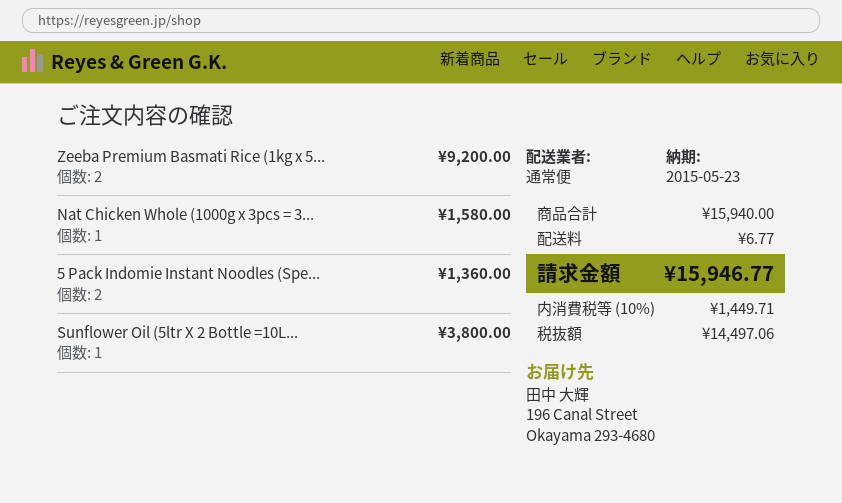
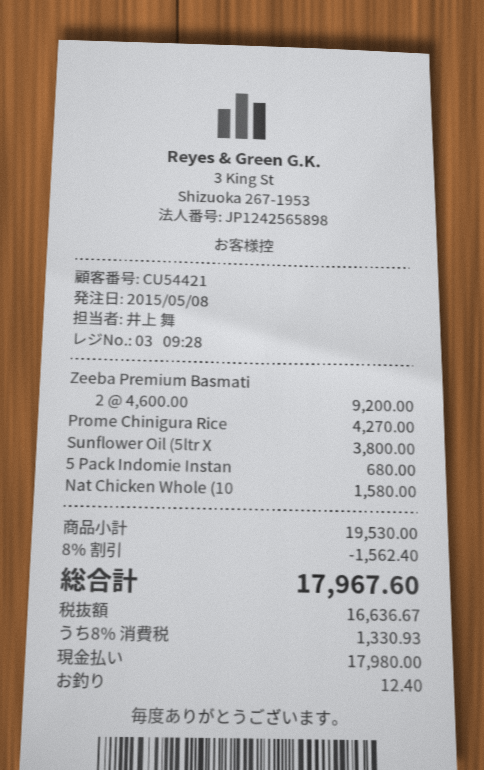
5 Pack Indomie Instant Noodles (Spe...: 2 for 1360.00 -> 1 for 680.00
Prome Chinigura Rice: none -> 1 for 4270.00
subtotal: 15940.00 -> 19530.00
discount: none -> 8% = 1562.40
shipping: 6.77 -> none
net: 14497.06 -> 16636.67
tax: 10% = 1449.71 -> 8% = 1330.93
total: 15946.77 -> 17967.60

